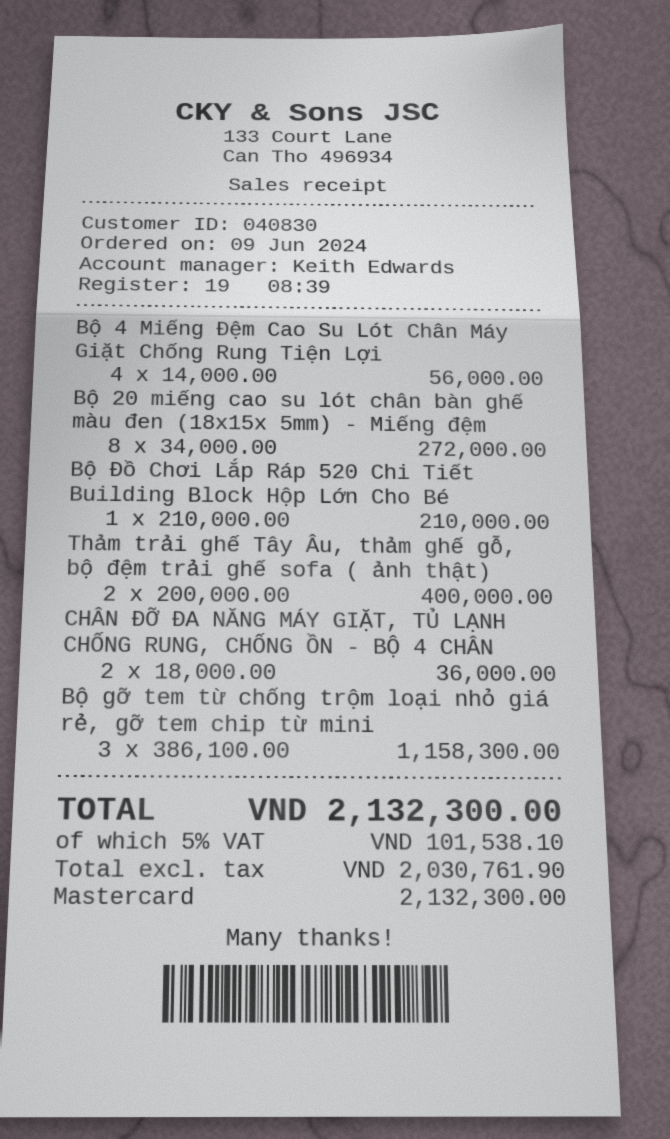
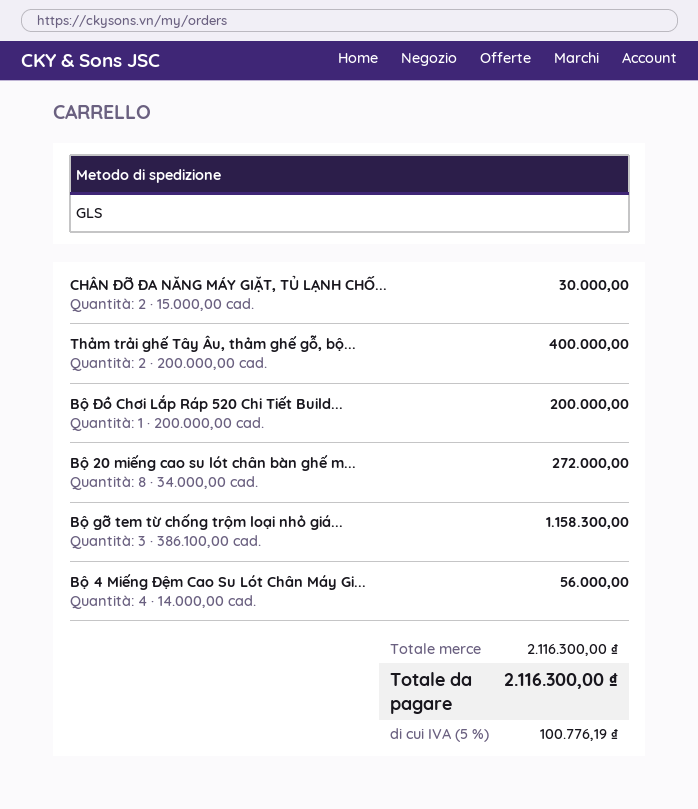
Bộ Đồ Chơi Lắp Ráp 520 Chi Tiết Building Block Hộp Lớn Cho Bé: 1 x 210000.00 = 210000.00 -> 1 x 200000.00 = 200000.00
CHÂN ĐỠ ĐA NĂNG MÁY GIẶT, TỦ LẠNH CHỐNG RUNG, CHỐNG ỒN - BỘ 4 CHÂN: 2 x 18000.00 = 36000.00 -> 2 x 15000.00 = 30000.00
tax: 5% = 101538.10 -> 5% = 100776.19
total: 2132300.00 -> 2116300.00

